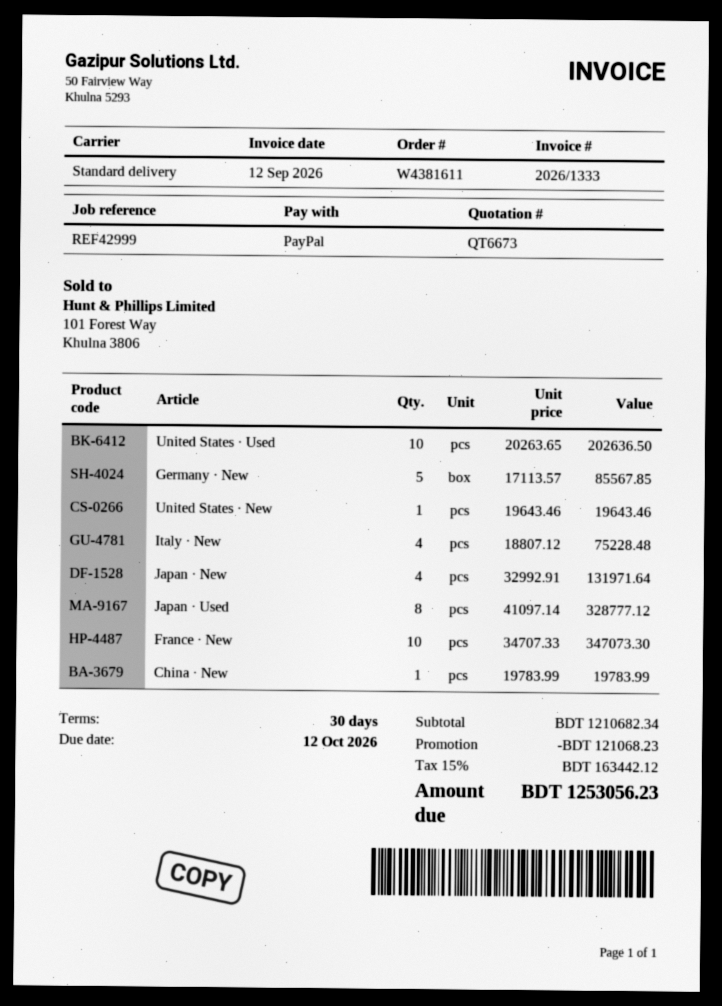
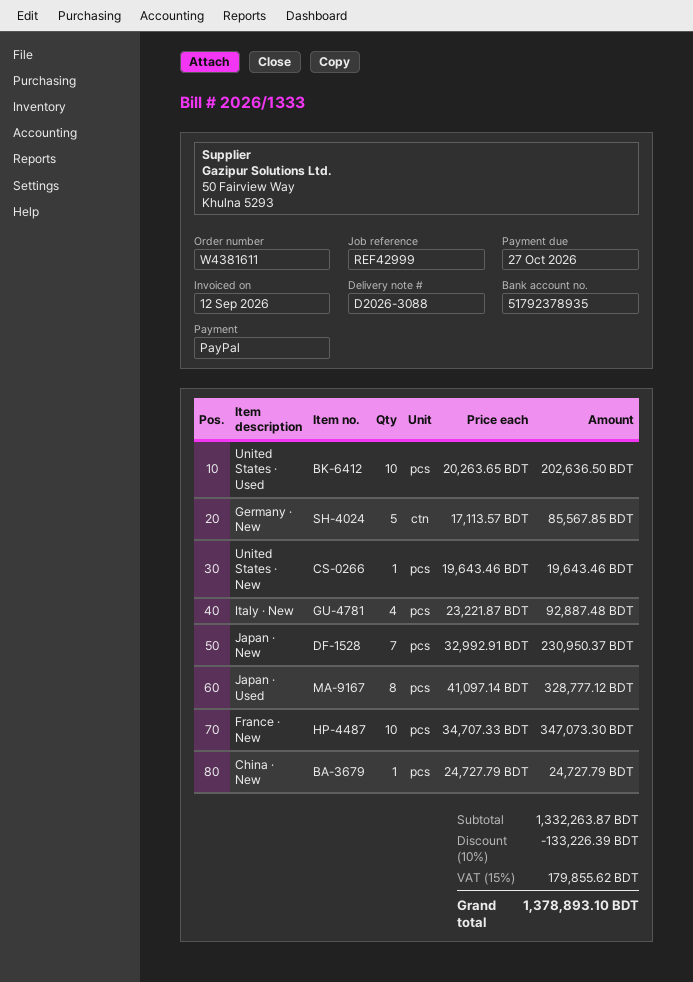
due date: 2026-10-12 -> 2026-10-27
Italy · New: 4 x 18807.12 = 75228.48 -> 4 x 23221.87 = 92887.48
Japan · New: 4 x 32992.91 = 131971.64 -> 7 x 32992.91 = 230950.37
China · New: 1 x 19783.99 = 19783.99 -> 1 x 24727.79 = 24727.79
subtotal: 1210682.34 -> 1332263.87
discount: 121068.23 -> 133226.39
tax: 15% = 163442.12 -> 15% = 179855.62
total: 1253056.23 -> 1378893.10

